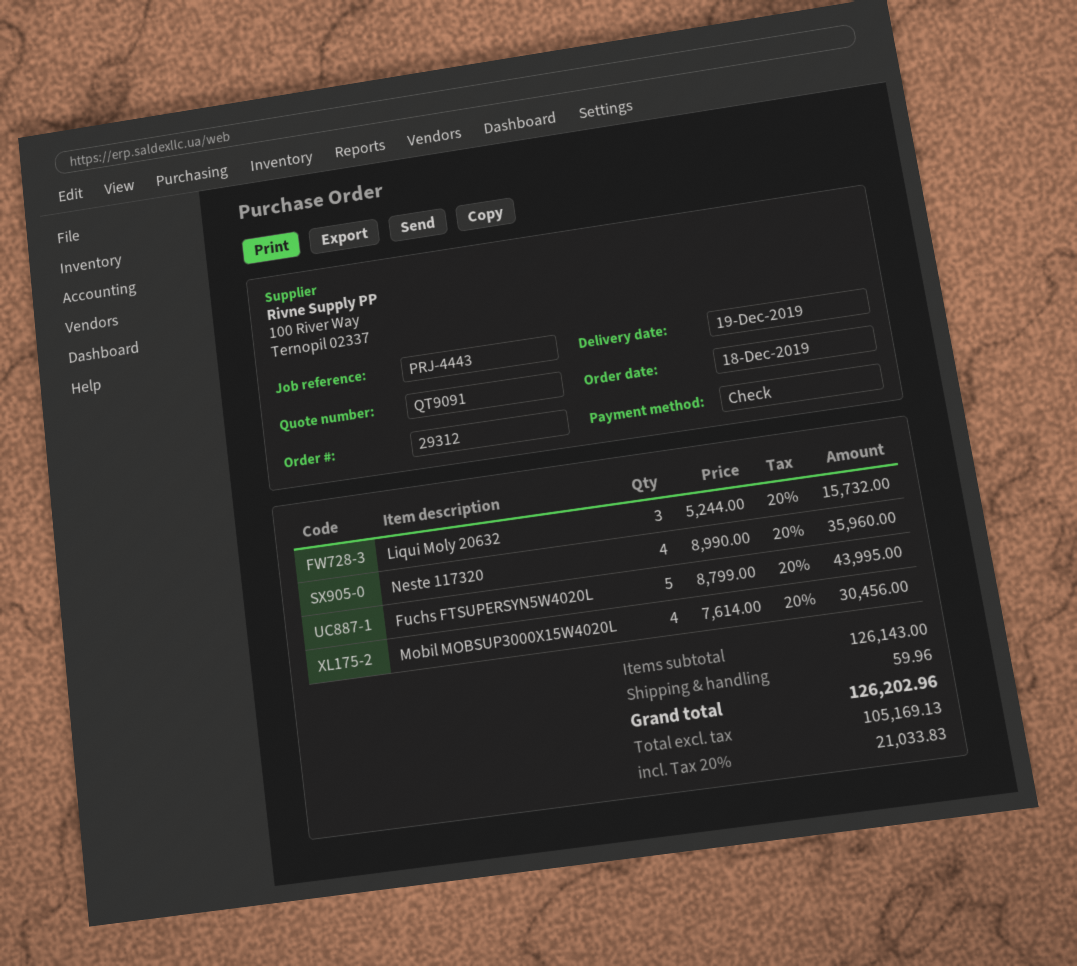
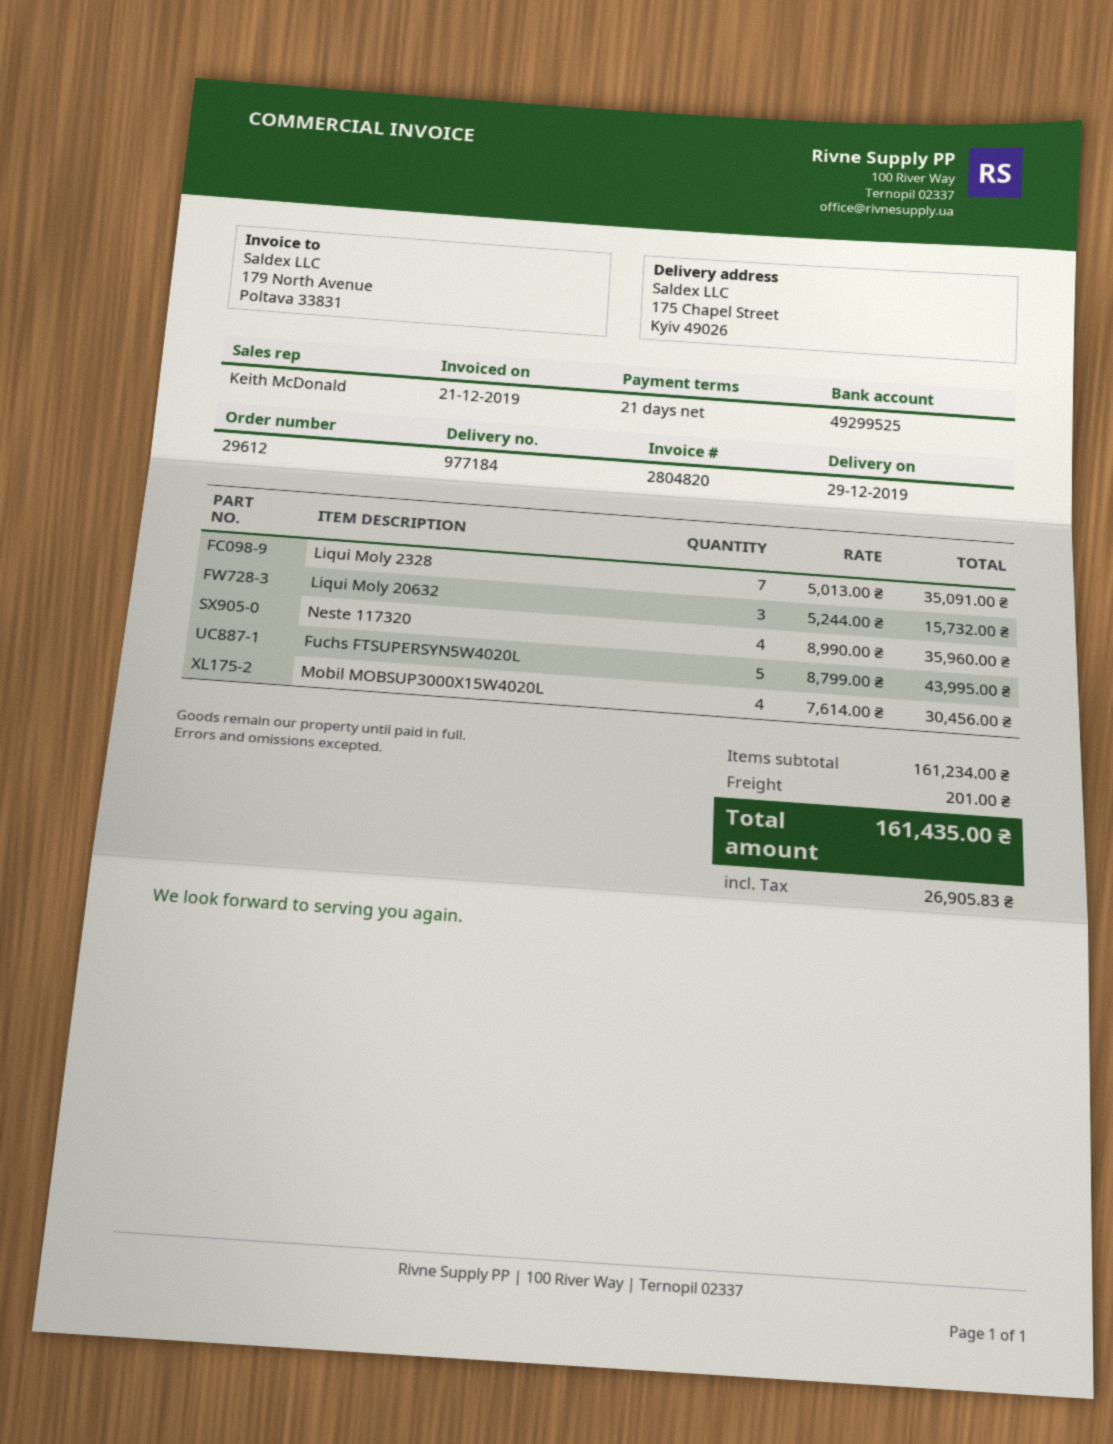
order number: 29312 -> 29612
delivery date: 2019-12-19 -> 2019-12-29
Liqui Moly 2328: none -> 7 x 5013.00 = 35091.00
subtotal: 126143.00 -> 161234.00
shipping: 59.96 -> 201.00
tax: 21033.83 -> 26905.83
total: 126202.96 -> 161435.00

